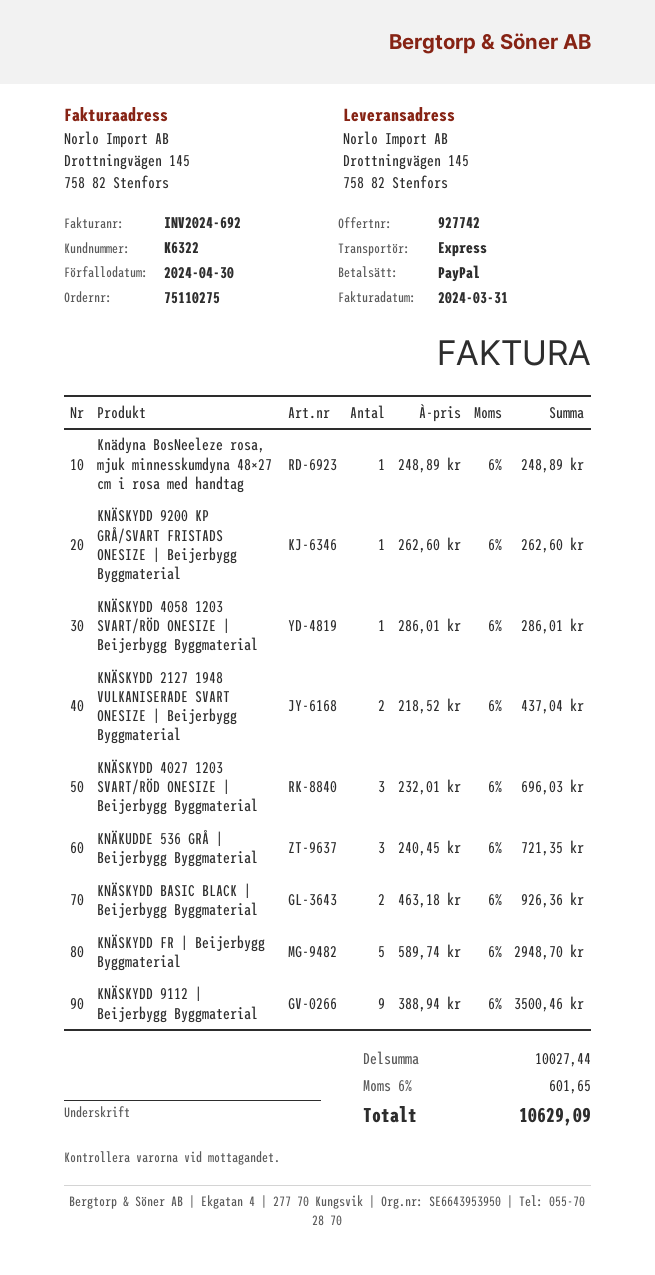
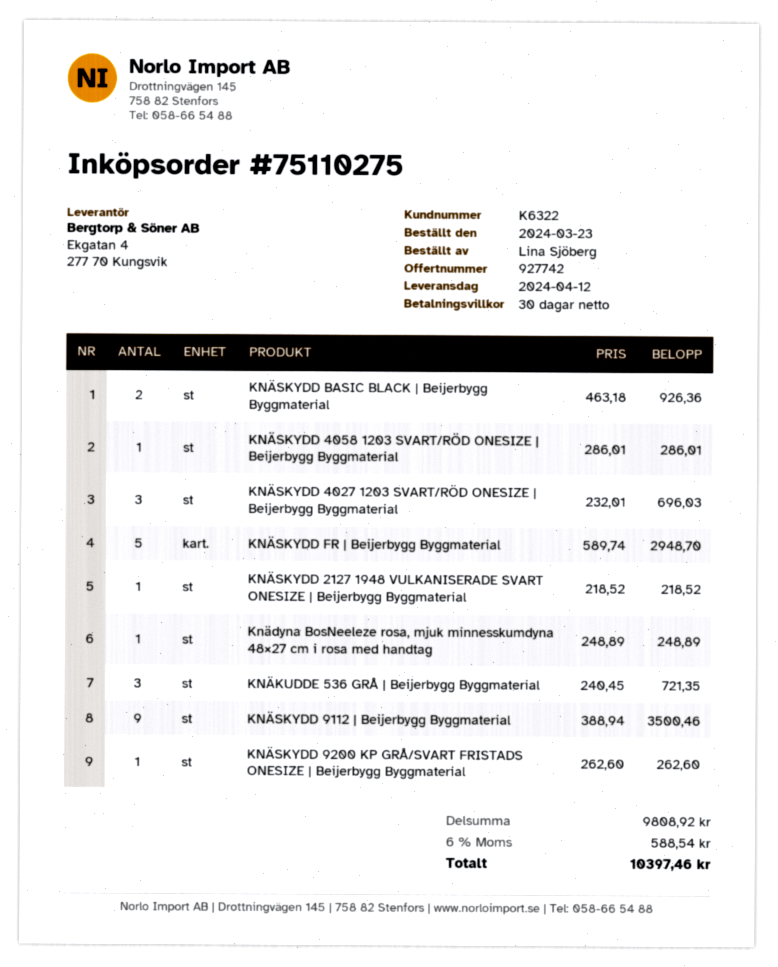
KNÄSKYDD 2127 1948 VULKANISERADE SVART ONESIZE | Beijerbygg Byggmaterial: 2 x 218.52 = 437.04 -> 1 x 218.52 = 218.52
subtotal: 10027.44 -> 9808.92
tax: 6% = 601.65 -> 6% = 588.54
total: 10629.09 -> 10397.46

